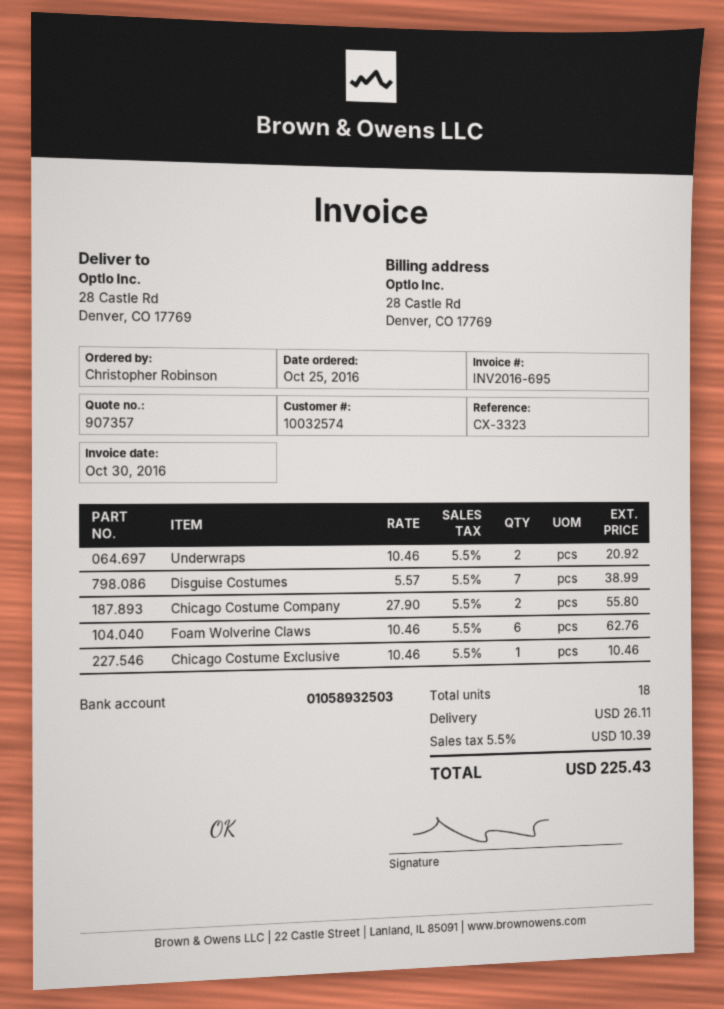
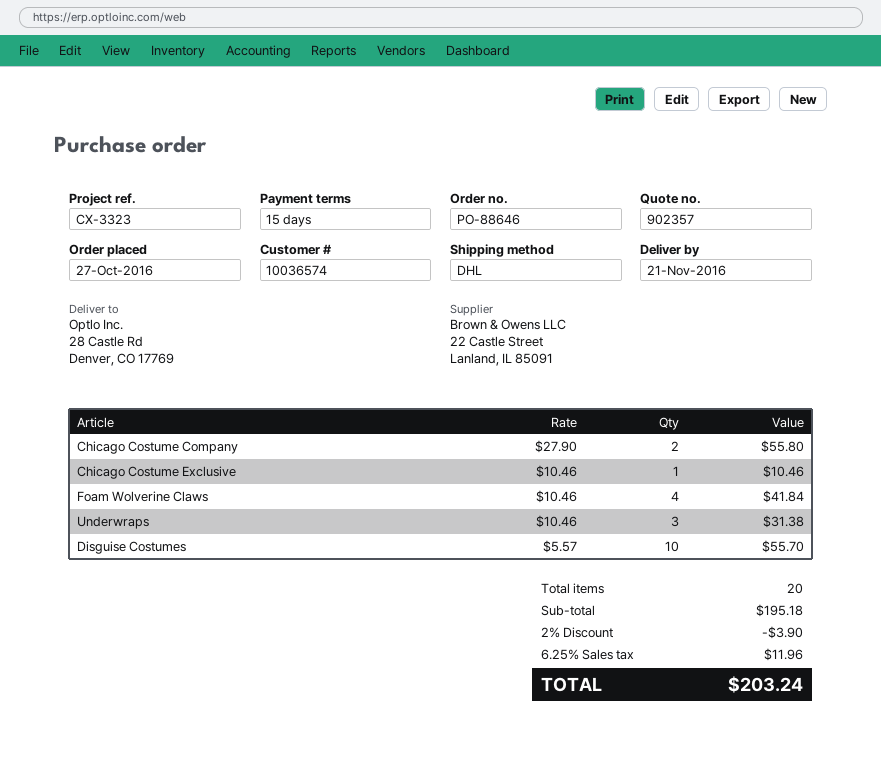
quote number: 907357 -> 902357
order date: 2016-10-25 -> 2016-10-27
customer number: 10032574 -> 10036574
Underwraps: 2 x 10.46 = 20.92 -> 3 x 10.46 = 31.38
Disguise Costumes: 7 x 5.57 = 38.99 -> 10 x 5.57 = 55.70
Foam Wolverine Claws: 6 x 10.46 = 62.76 -> 4 x 10.46 = 41.84
total quantity: 18 -> 20
discount: none -> 2% = 3.90
shipping: 26.11 -> none
tax: 5.5% = 10.39 -> 6.25% = 11.96
total: 225.43 -> 203.24

